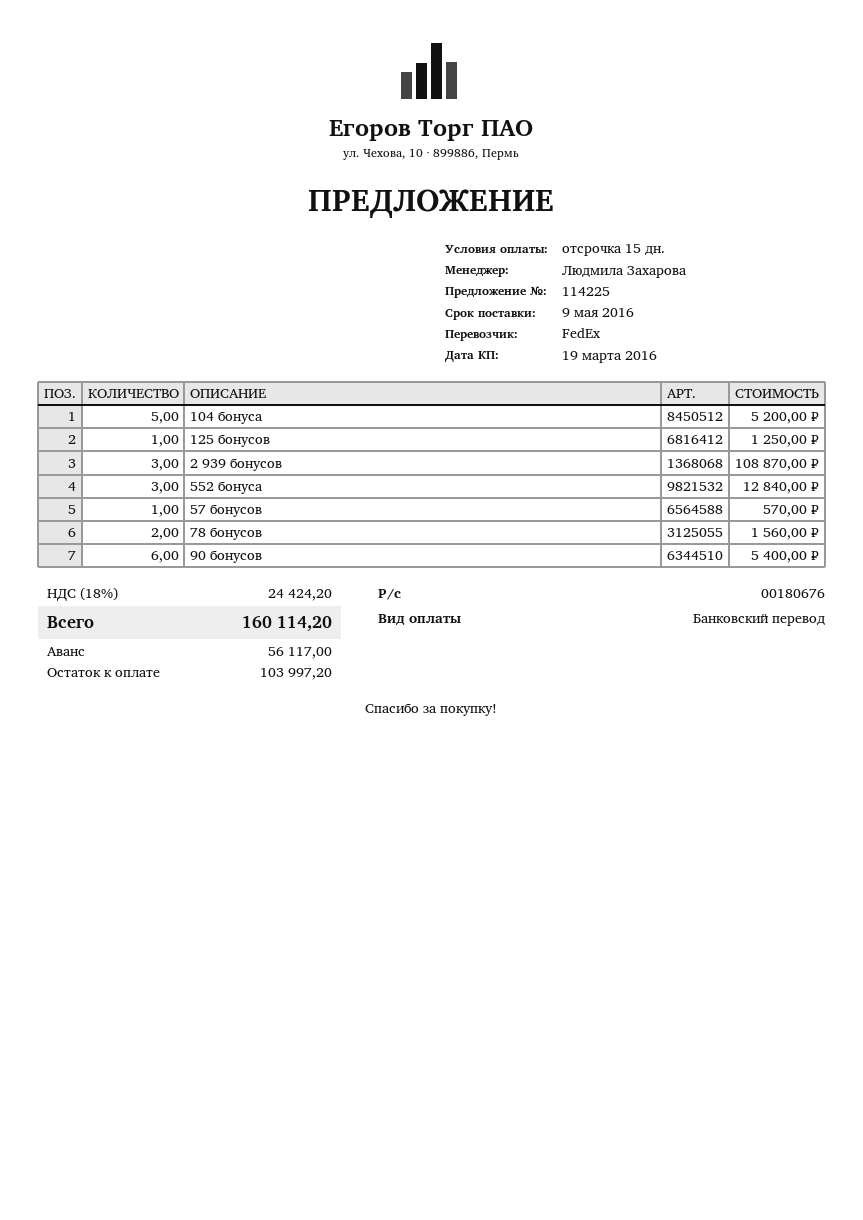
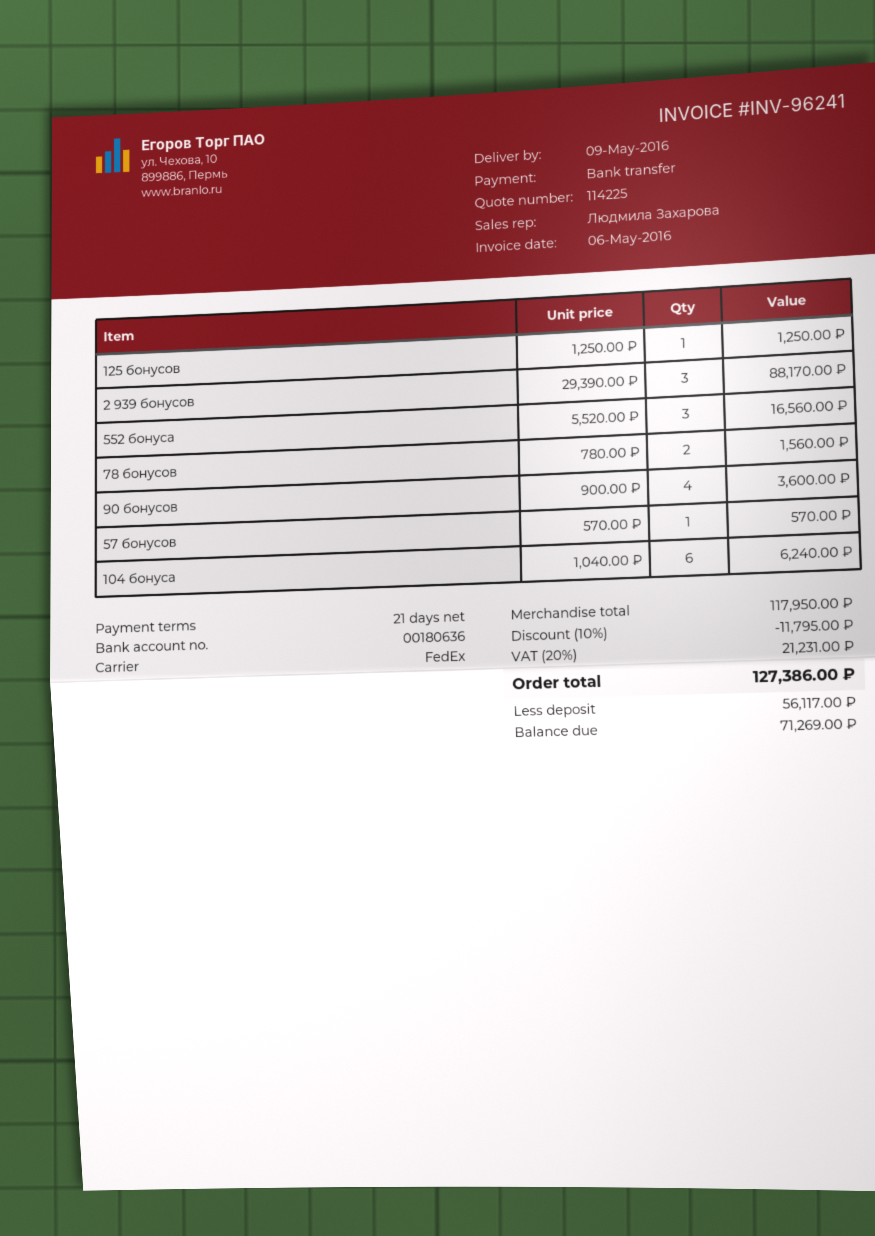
payment terms: 15 days -> 21 days
bank account: 00180676 -> 00180636
104 бонуса: 5 for 5200.00 -> 6 for 6240.00
2 939 бонусов: 3 for 108870.00 -> 3 for 88170.00
552 бонуса: 3 for 12840.00 -> 3 for 16560.00
90 бонусов: 6 for 5400.00 -> 4 for 3600.00
discount: none -> 10% = 11795.00
tax: 18% = 24424.20 -> 20% = 21231.00
total: 160114.20 -> 127386.00
balance: 103997.20 -> 71269.00

